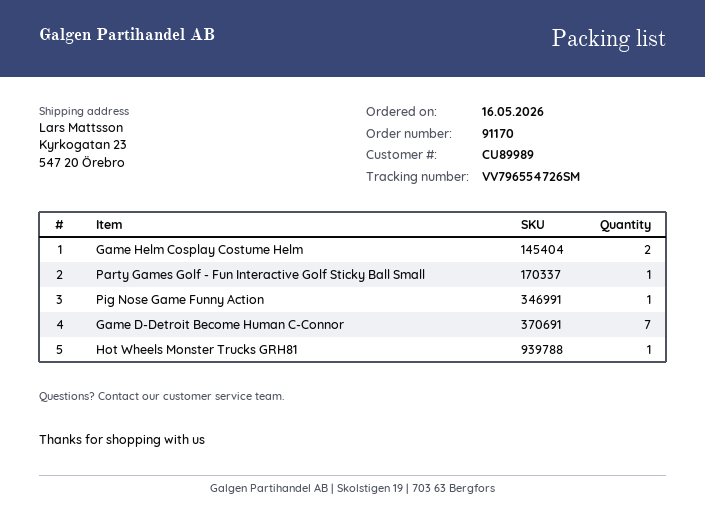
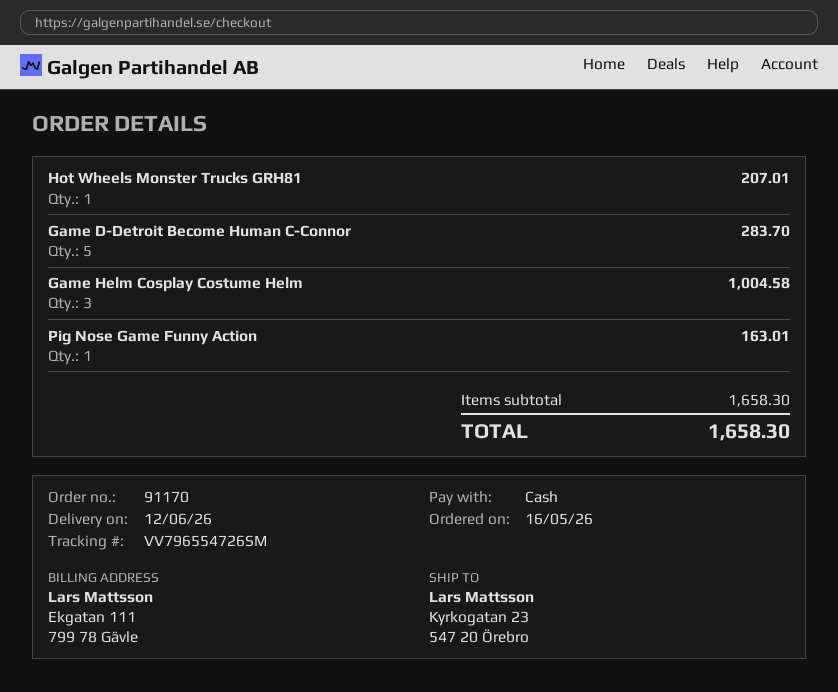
Game Helm Cosplay Costume Helm: 2 -> 3
Party Games Golf - Fun Interactive Golf Sticky Ball Small: 1 -> none
Game D-Detroit Become Human C-Connor: 7 -> 5

